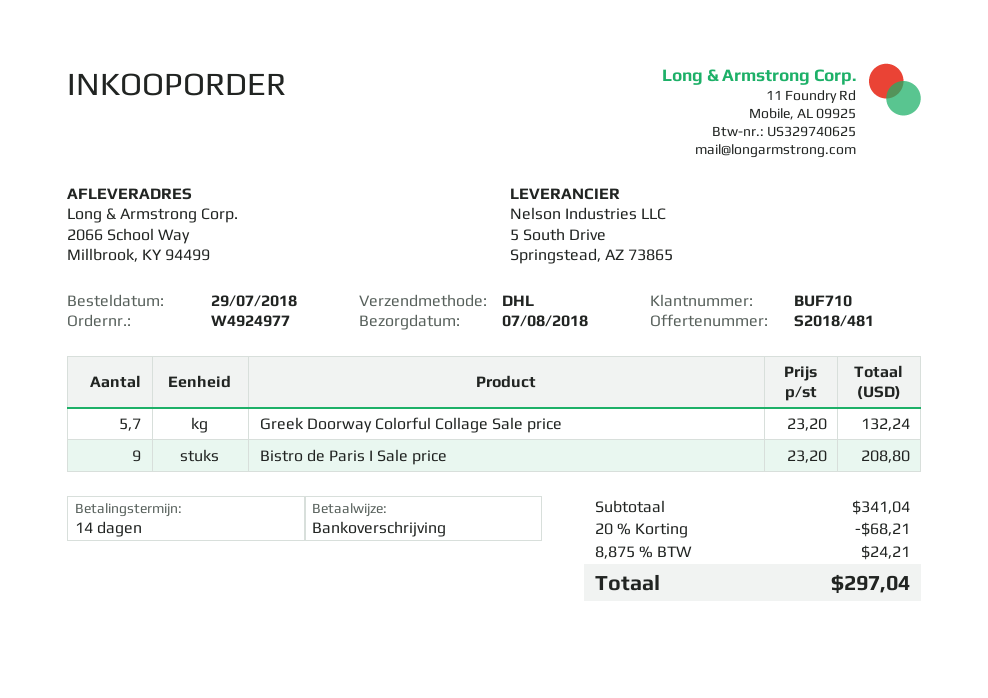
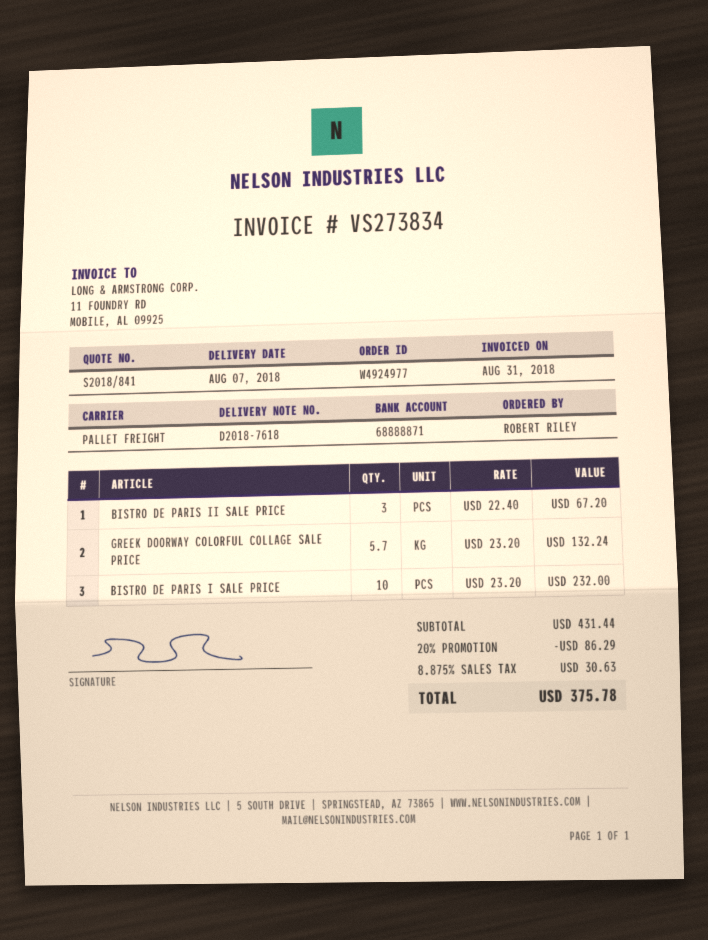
quote number: S2018/481 -> S2018/841
shipping method: DHL -> pallet freight
Bistro de Paris I Sale price: 9 x 23.20 = 208.80 -> 10 x 23.20 = 232.00
BISTRO DE PARIS II SALE PRICE: none -> 3 x 22.40 = 67.20
subtotal: 341.04 -> 431.44
discount: 20% = 68.21 -> 20% = 86.29
tax: 8.875% = 24.21 -> 8.875% = 30.63
total: 297.04 -> 375.78

